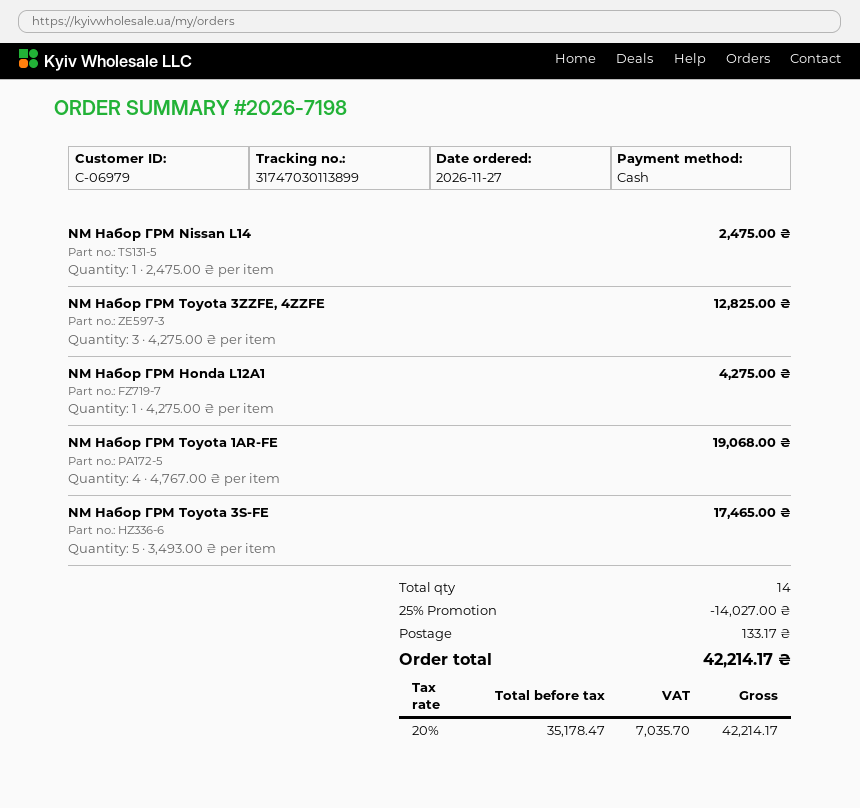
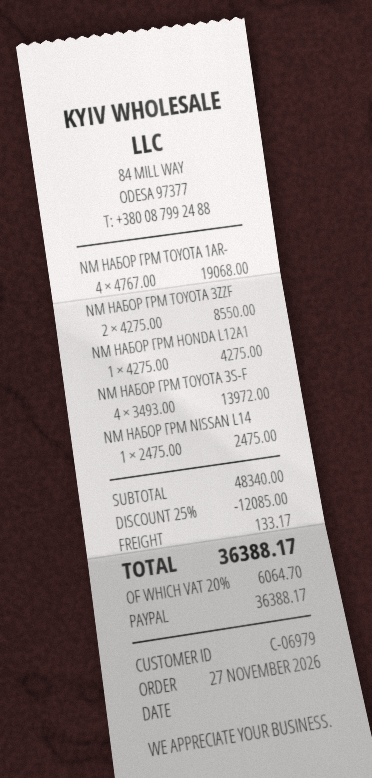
payment method: cash -> PayPal
NM Набор ГРМ Toyota 3ZZFE, 4ZZFE: 3 x 4275.00 = 12825.00 -> 2 x 4275.00 = 8550.00
NM Набор ГРМ Toyota 3S-FE: 5 x 3493.00 = 17465.00 -> 4 x 3493.00 = 13972.00
discount: 25% = 14027.00 -> 25% = 12085.00
tax: 20% = 7035.70 -> 20% = 6064.70
total: 42214.17 -> 36388.17

